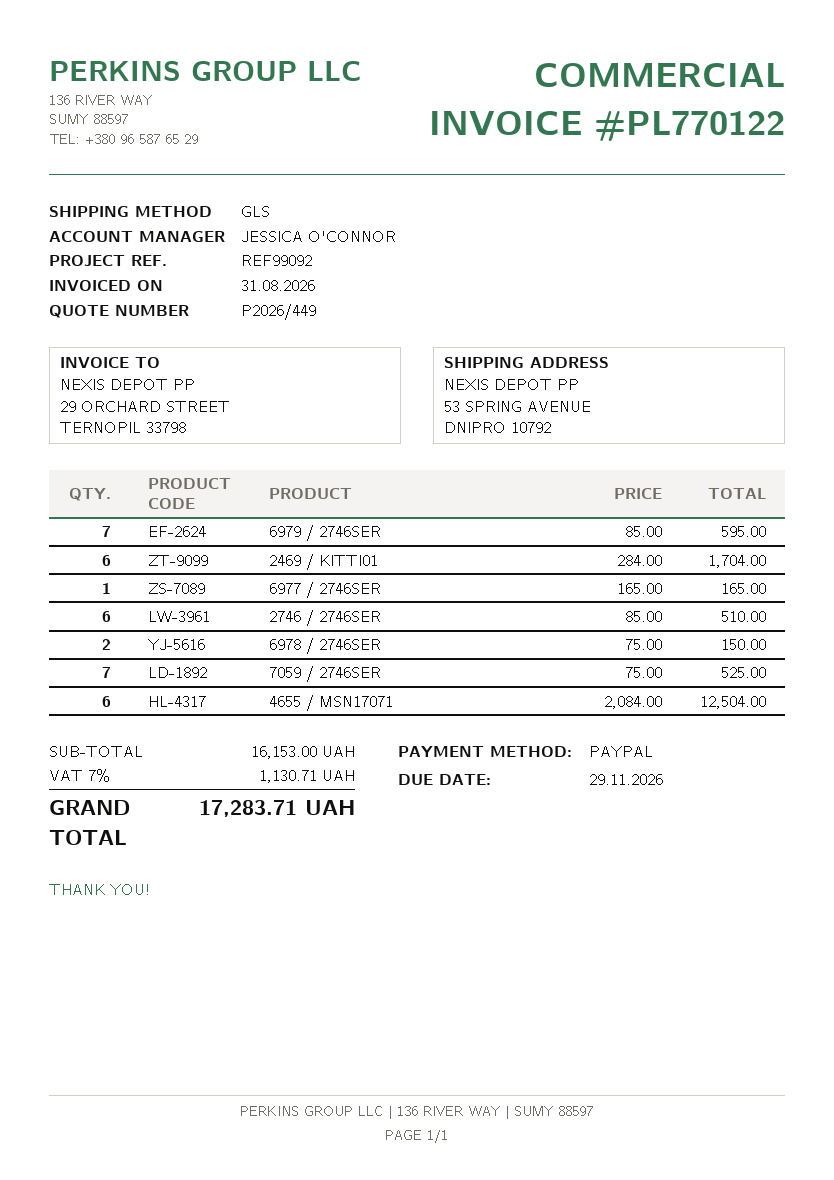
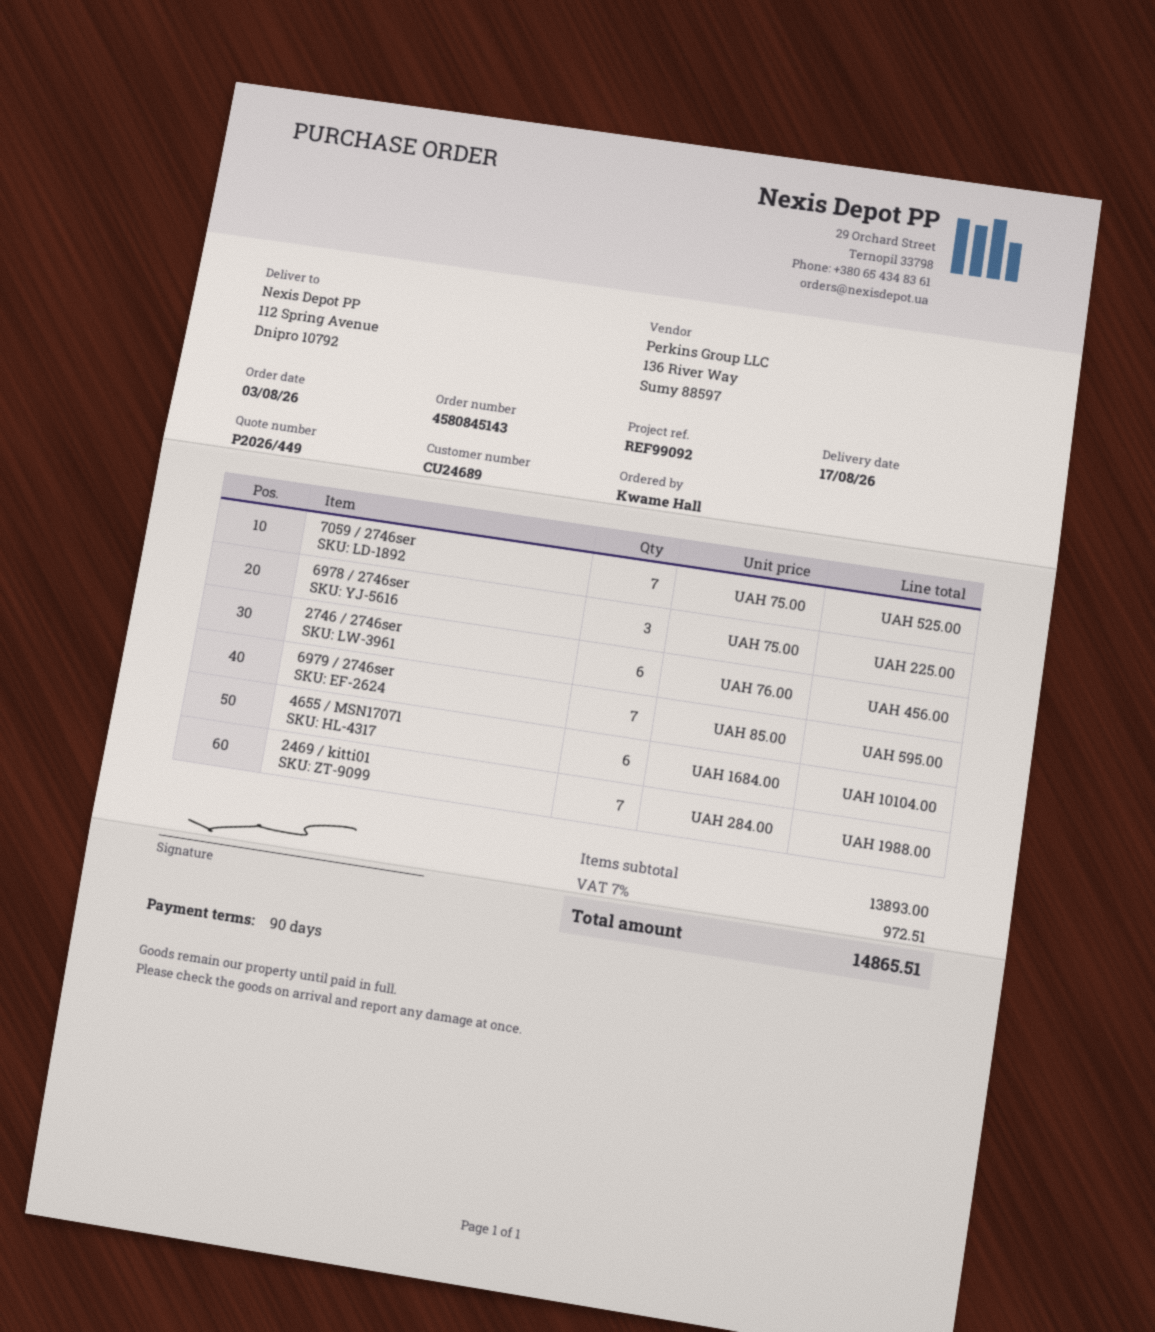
ship to: 53 SPRING AVENUE, DNIPRO 10792 -> 112 Spring Avenue, Dnipro 10792
2469 / KITTI01: 6 x 284.00 = 1704.00 -> 7 x 284.00 = 1988.00
6977 / 2746SER: 1 x 165.00 = 165.00 -> none
2746 / 2746SER: 6 x 85.00 = 510.00 -> 6 x 76.00 = 456.00
6978 / 2746SER: 2 x 75.00 = 150.00 -> 3 x 75.00 = 225.00
4655 / MSN17071: 6 x 2084.00 = 12504.00 -> 6 x 1684.00 = 10104.00
subtotal: 16153.00 -> 13893.00
tax: 7% = 1130.71 -> 7% = 972.51
total: 17283.71 -> 14865.51

